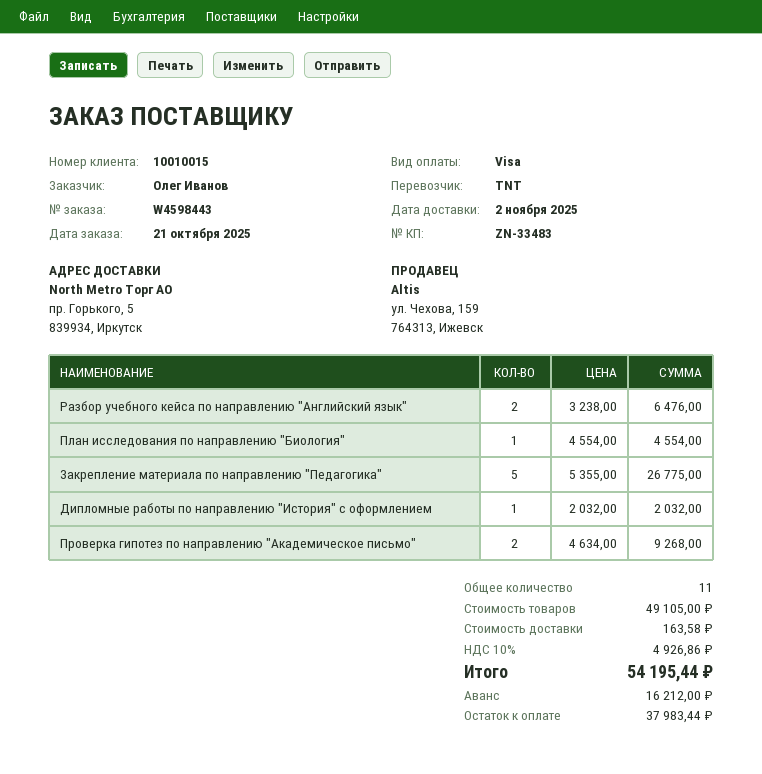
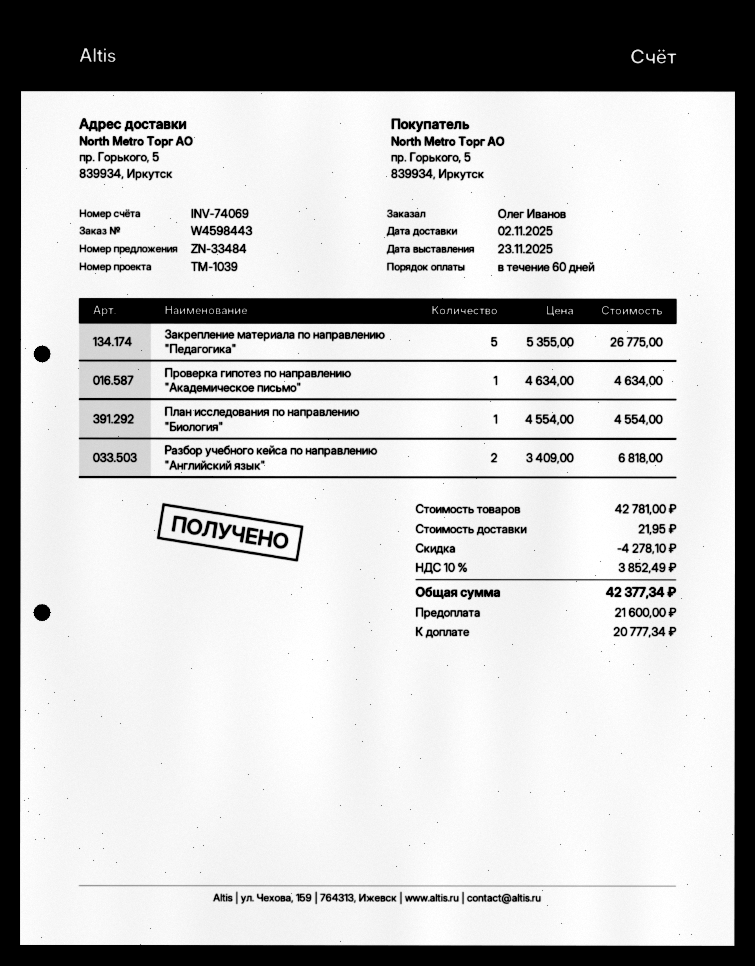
quote number: ZN-33483 -> ZN-33484
Разбор учебного кейса по направлению "Английский язык": 2 x 3238.00 = 6476.00 -> 2 x 3409.00 = 6818.00
Дипломные работы по направлению "История" с оформлением: 1 x 2032.00 = 2032.00 -> none
Проверка гипотез по направлению "Академическое письмо": 2 x 4634.00 = 9268.00 -> 1 x 4634.00 = 4634.00
subtotal: 49105.00 -> 42781.00
discount: none -> 4278.10
shipping: 163.58 -> 21.95
tax: 10% = 4926.86 -> 10% = 3852.49
total: 54195.44 -> 42377.34
deposit: 16212.00 -> 21600.00
balance: 37983.44 -> 20777.34

